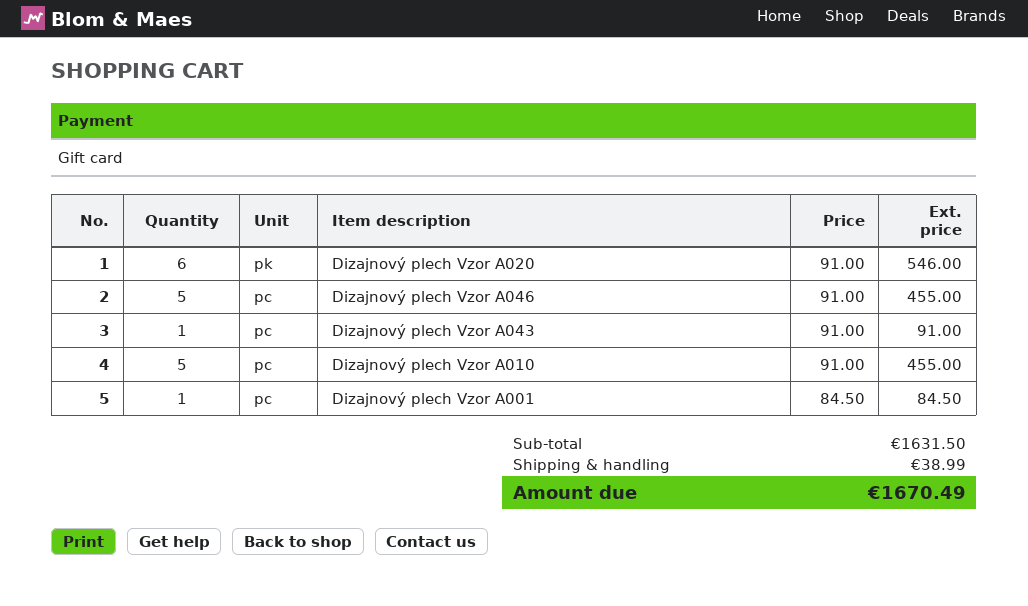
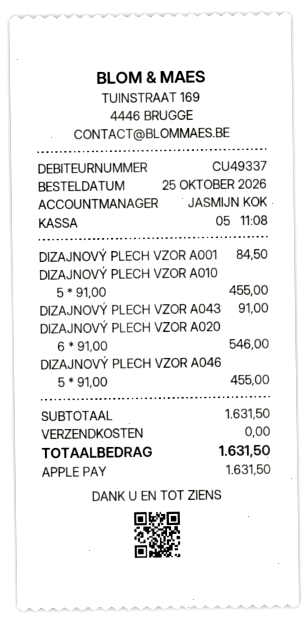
payment method: gift card -> Apple Pay
shipping: 38.99 -> 0.00
total: 1670.49 -> 1631.50

